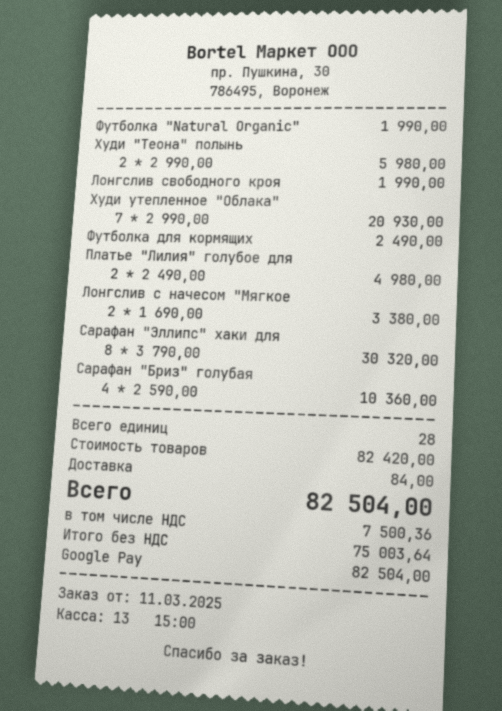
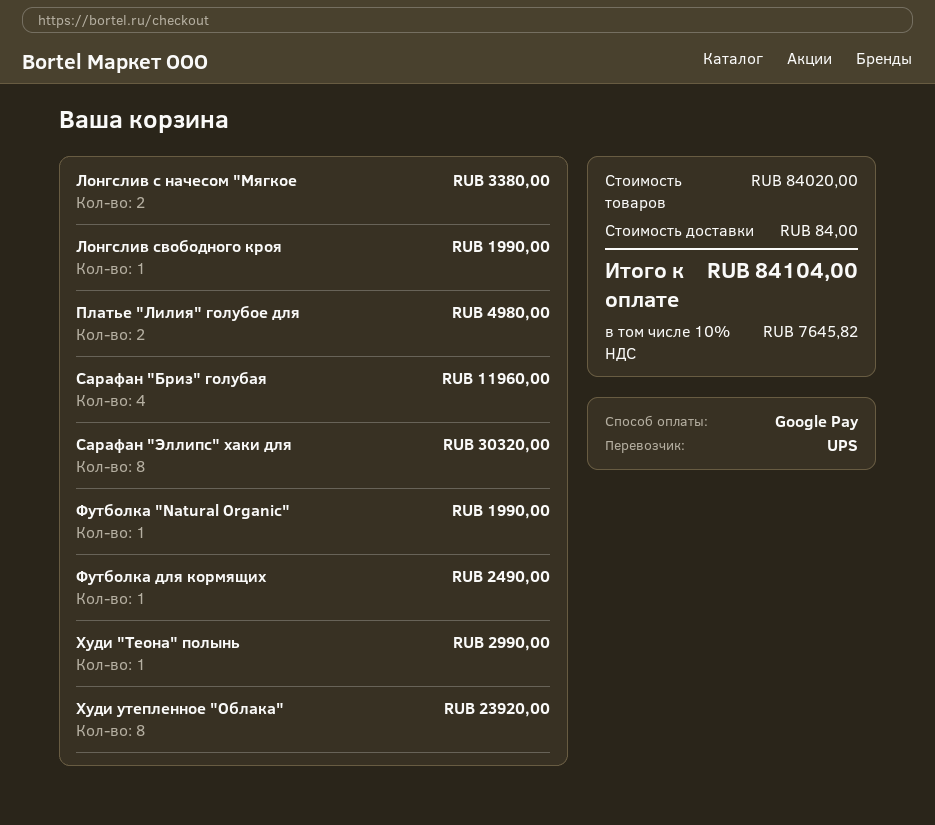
Худи "Теона" полынь: 2 for 5980.00 -> 1 for 2990.00
Худи утепленное "Облака": 7 for 20930.00 -> 8 for 23920.00
Сарафан "Бриз" голубая: 4 for 10360.00 -> 4 for 11960.00
subtotal: 82420.00 -> 84020.00
tax: 7500.36 -> 7645.82
total: 82504.00 -> 84104.00

